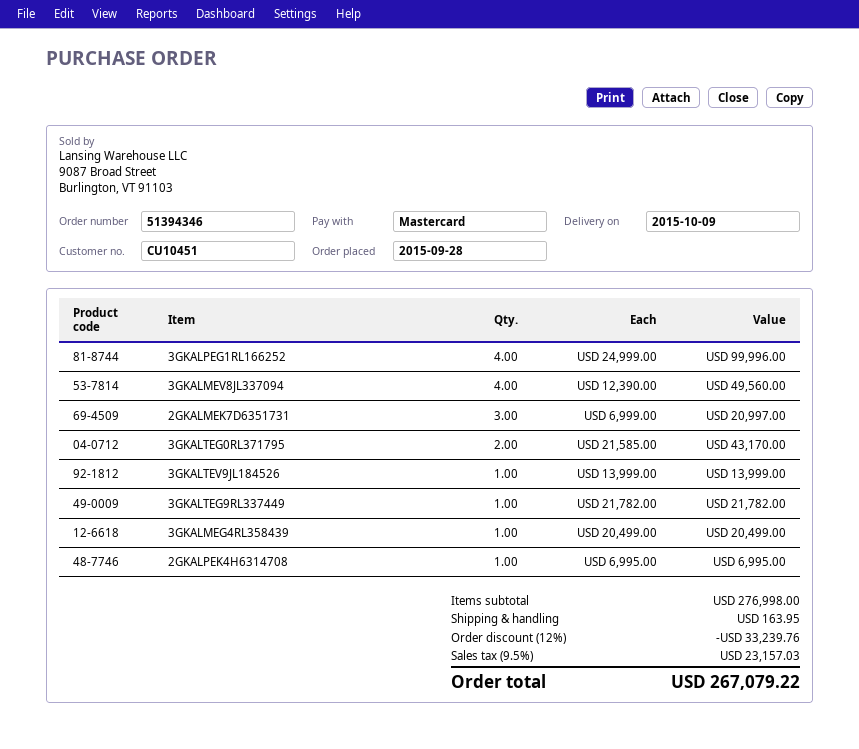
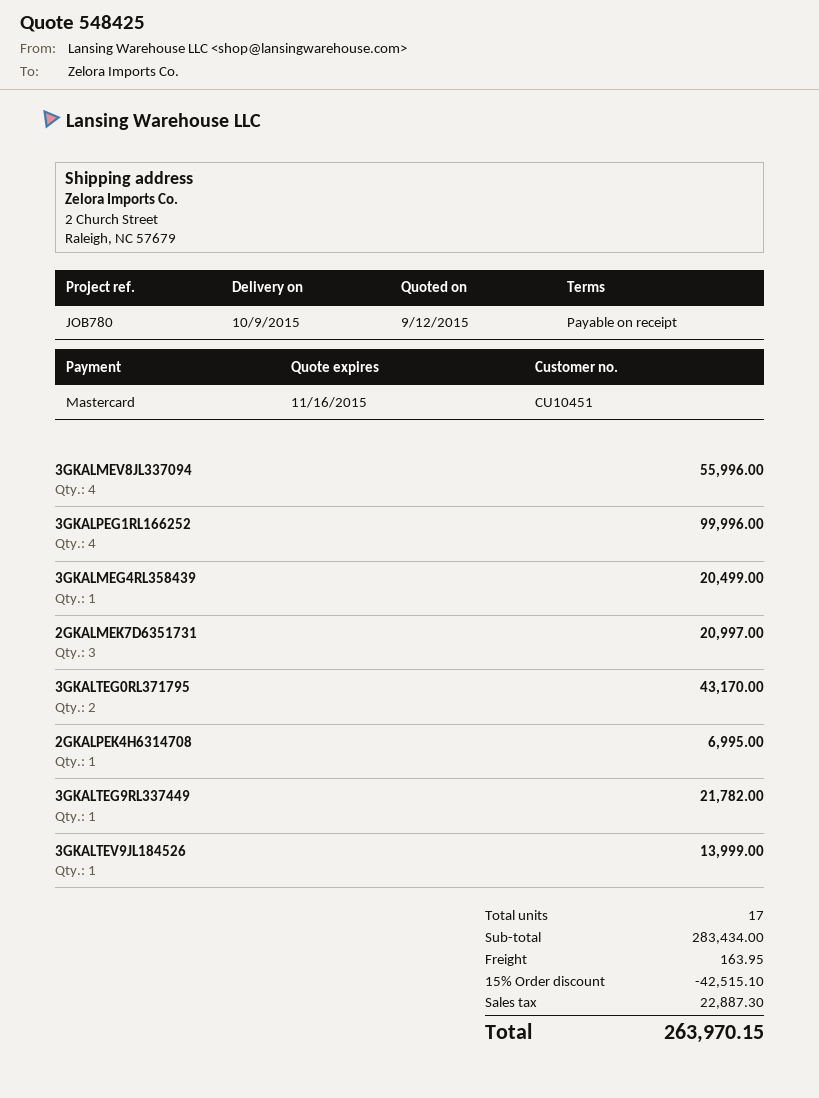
3GKALMEV8JL337094: 4 for 49560.00 -> 4 for 55996.00
subtotal: 276998.00 -> 283434.00
discount: 12% = 33239.76 -> 15% = 42515.10
tax: 23157.03 -> 22887.30
total: 267079.22 -> 263970.15

